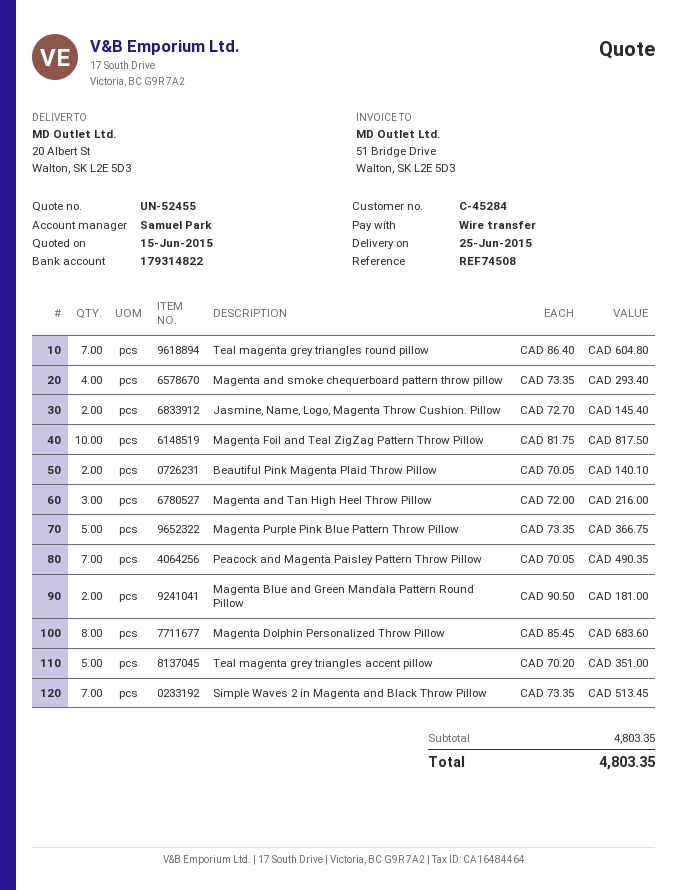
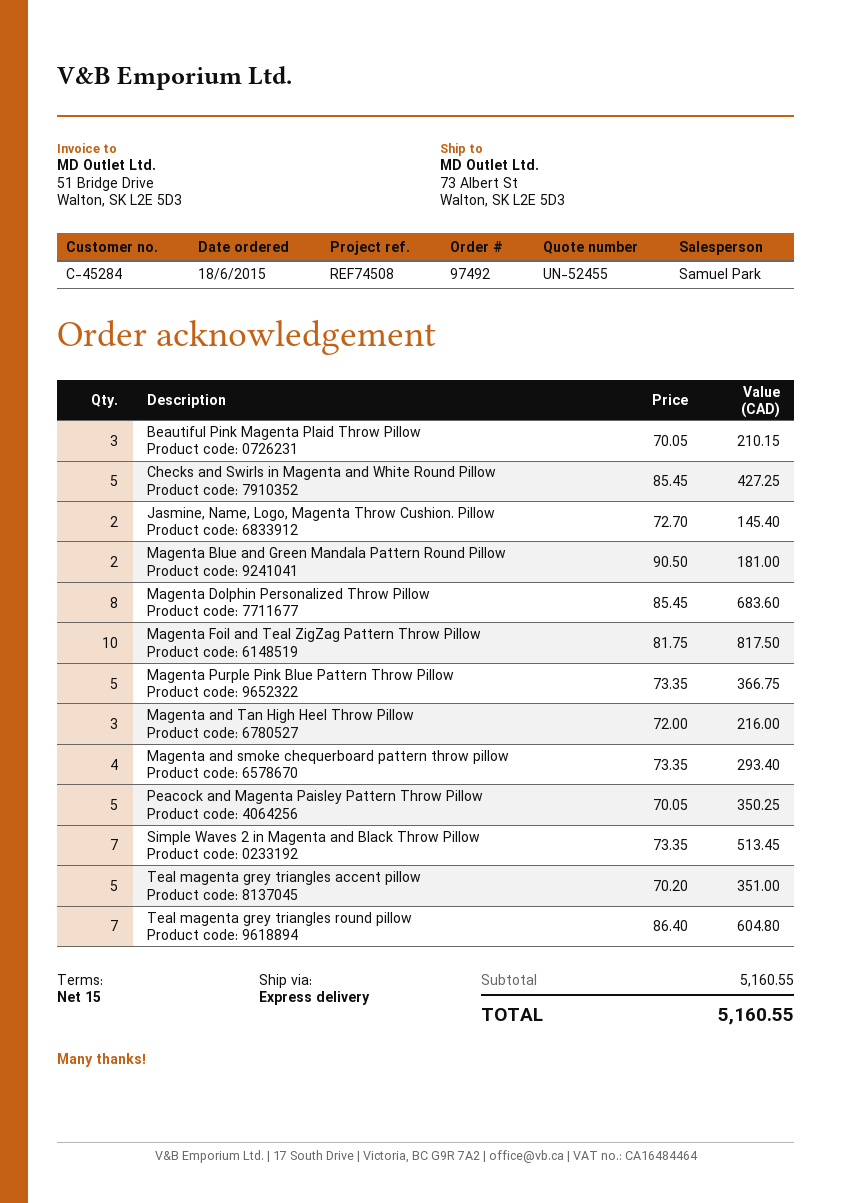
ship to: 20 Albert St, Walton, SK L2E 5D3 -> 73 Albert St, Walton, SK L2E 5D3
Beautiful Pink Magenta Plaid Throw Pillow: 2 x 70.05 = 140.10 -> 3 x 70.05 = 210.15
Peacock and Magenta Paisley Pattern Throw Pillow: 7 x 70.05 = 490.35 -> 5 x 70.05 = 350.25
Checks and Swirls in Magenta and White Round Pillow: none -> 5 x 85.45 = 427.25
subtotal: 4803.35 -> 5160.55
total: 4803.35 -> 5160.55

